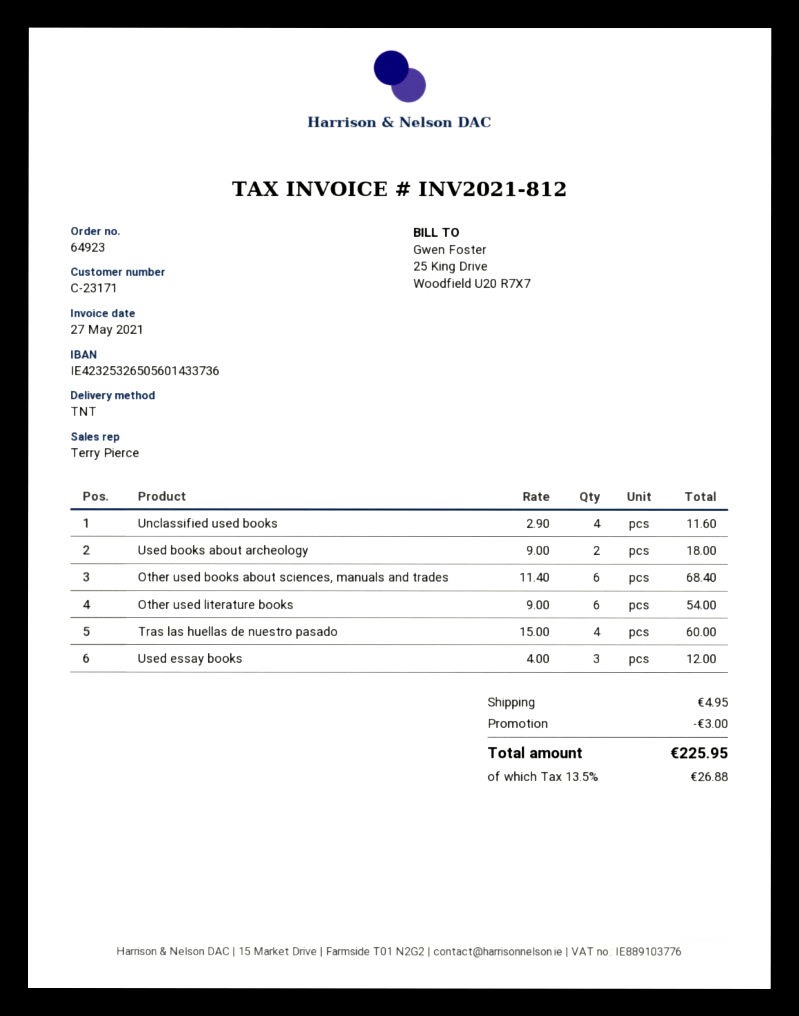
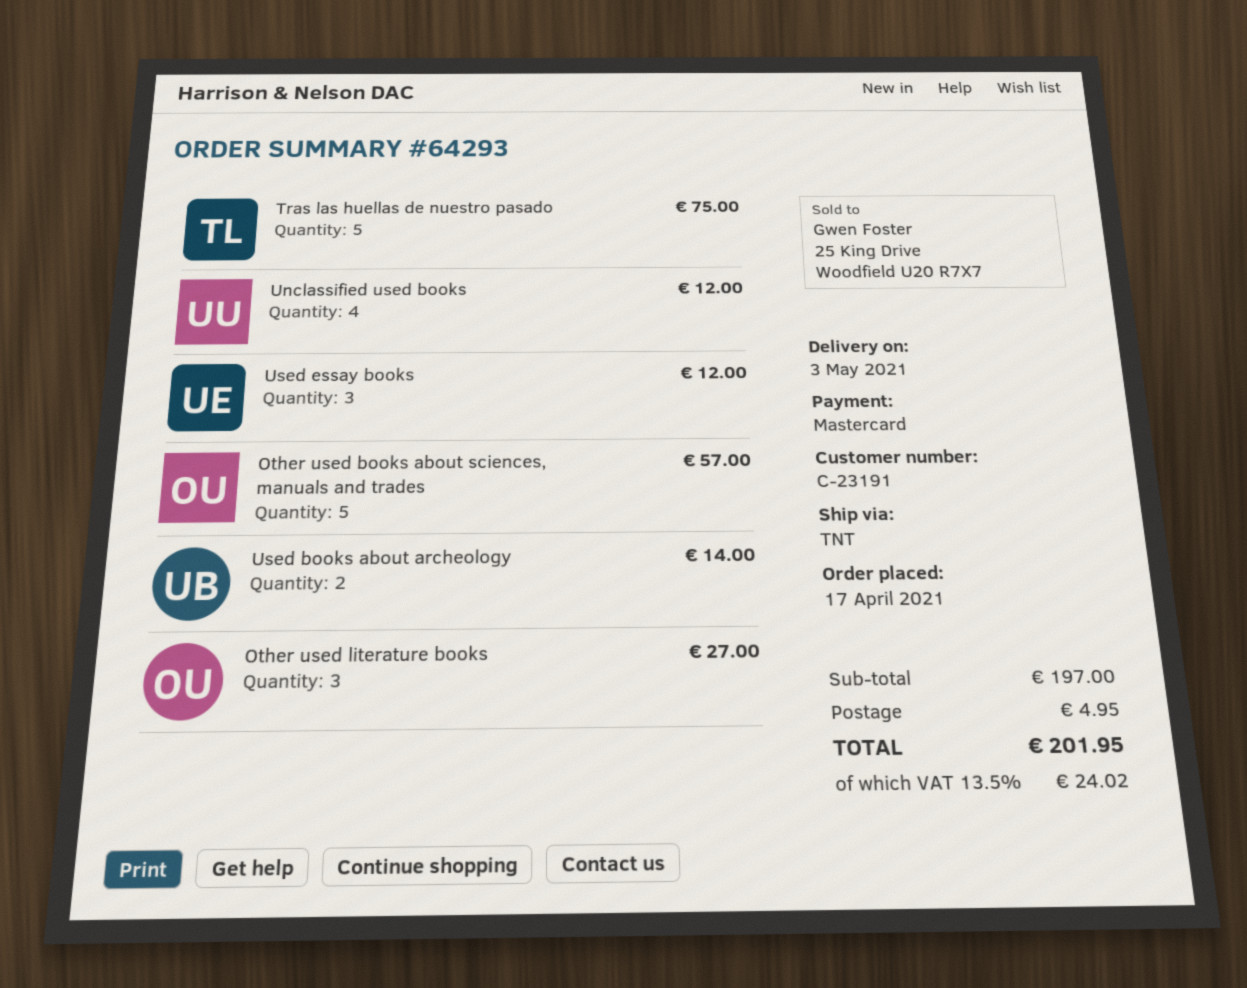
order number: 64923 -> 64293
customer number: C-23171 -> C-23191
Unclassified used books: 4 for 11.60 -> 4 for 12.00
Used books about archeology: 2 for 18.00 -> 2 for 14.00
Other used books about sciences, manuals and trades: 6 for 68.40 -> 5 for 57.00
Other used literature books: 6 for 54.00 -> 3 for 27.00
Tras las huellas de nuestro pasado: 4 for 60.00 -> 5 for 75.00
discount: 3.00 -> none
tax: 13.5% = 26.88 -> 13.5% = 24.02
total: 225.95 -> 201.95

